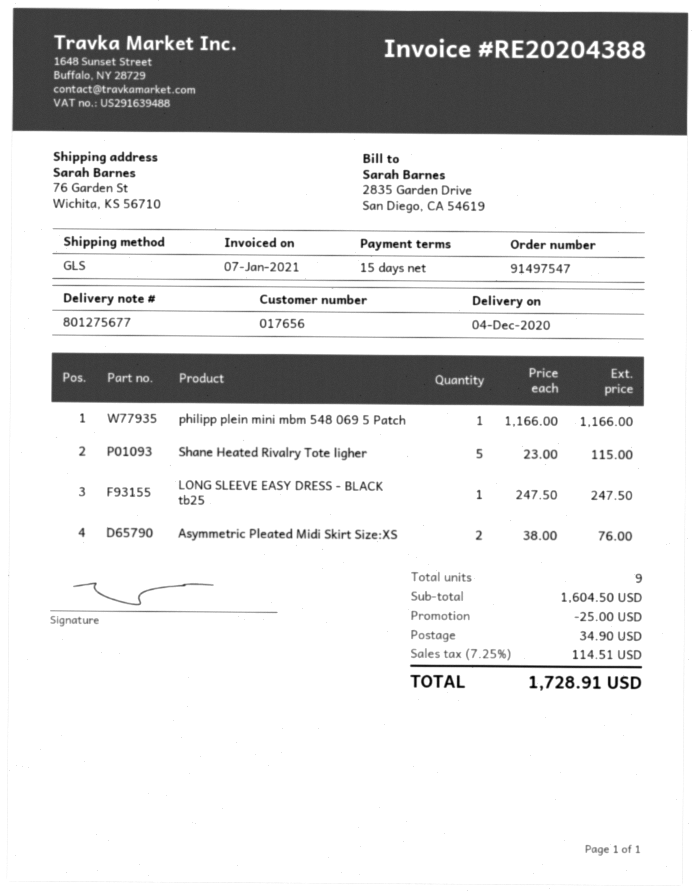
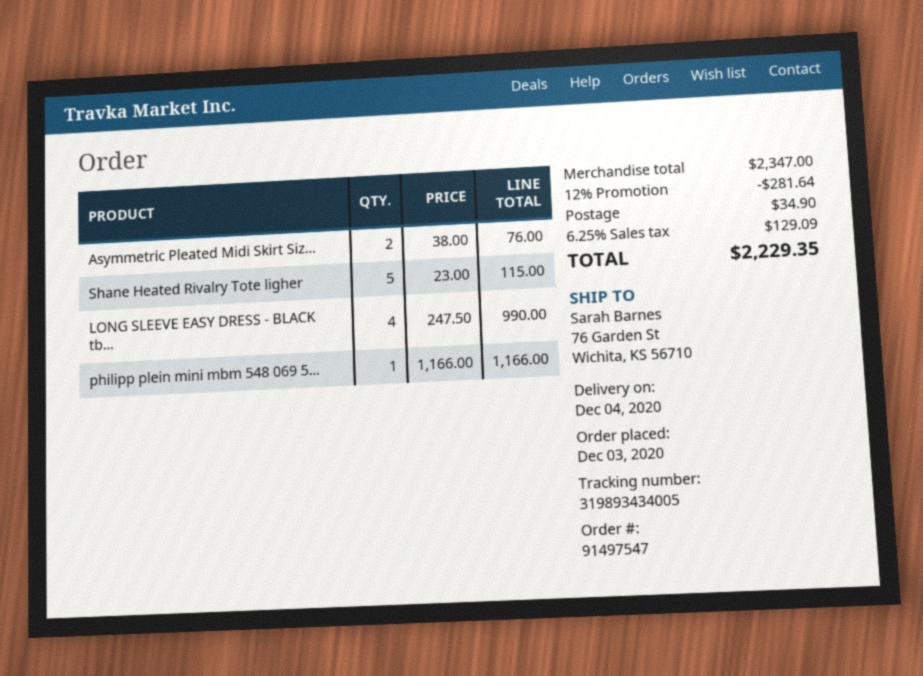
LONG SLEEVE EASY DRESS - BLACK tb25: 1 x 247.50 = 247.50 -> 4 x 247.50 = 990.00
subtotal: 1604.50 -> 2347.00
discount: 25.00 -> 281.64
tax: 7.25% = 114.51 -> 6.25% = 129.09
total: 1728.91 -> 2229.35

